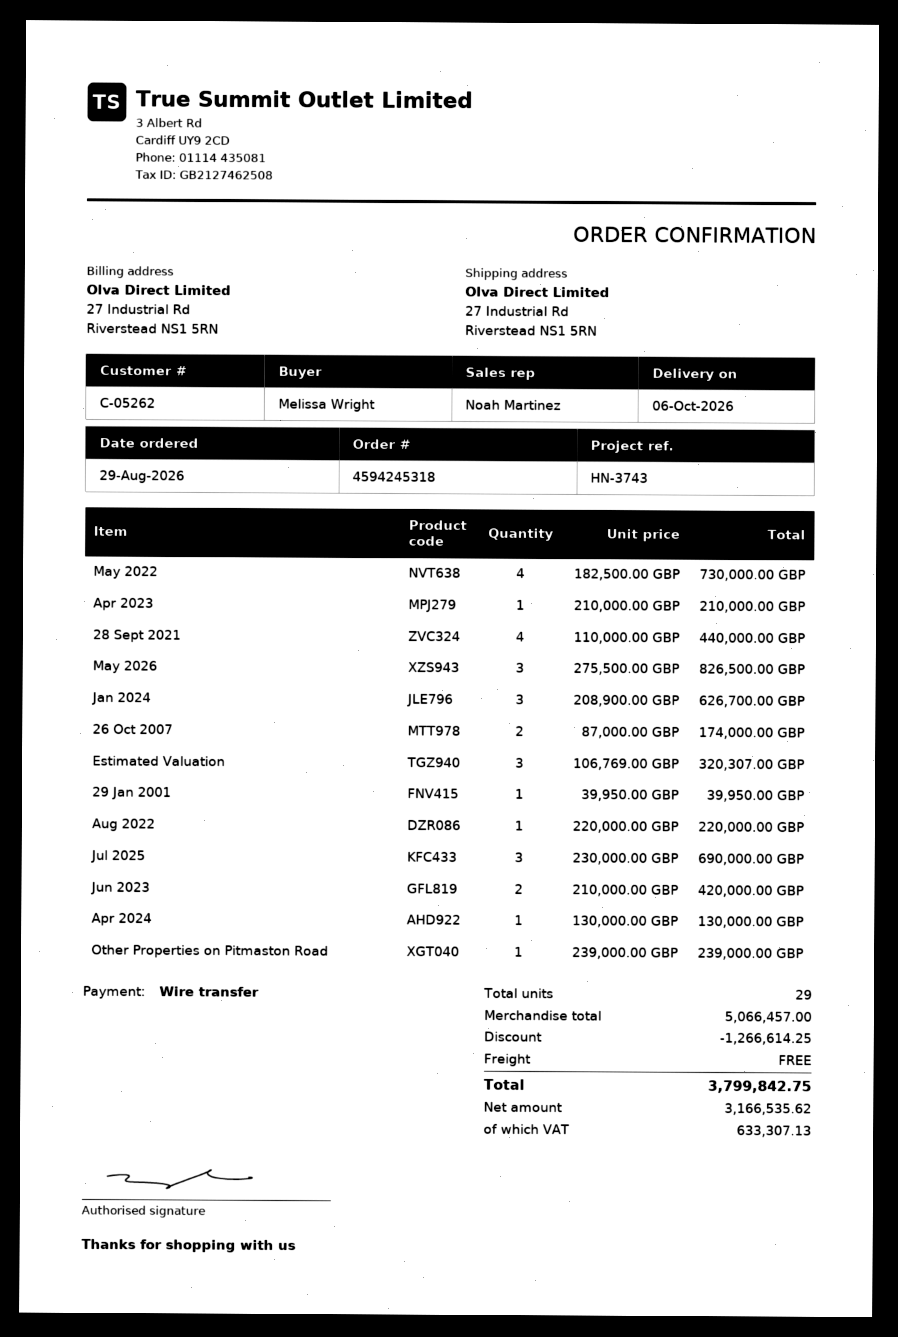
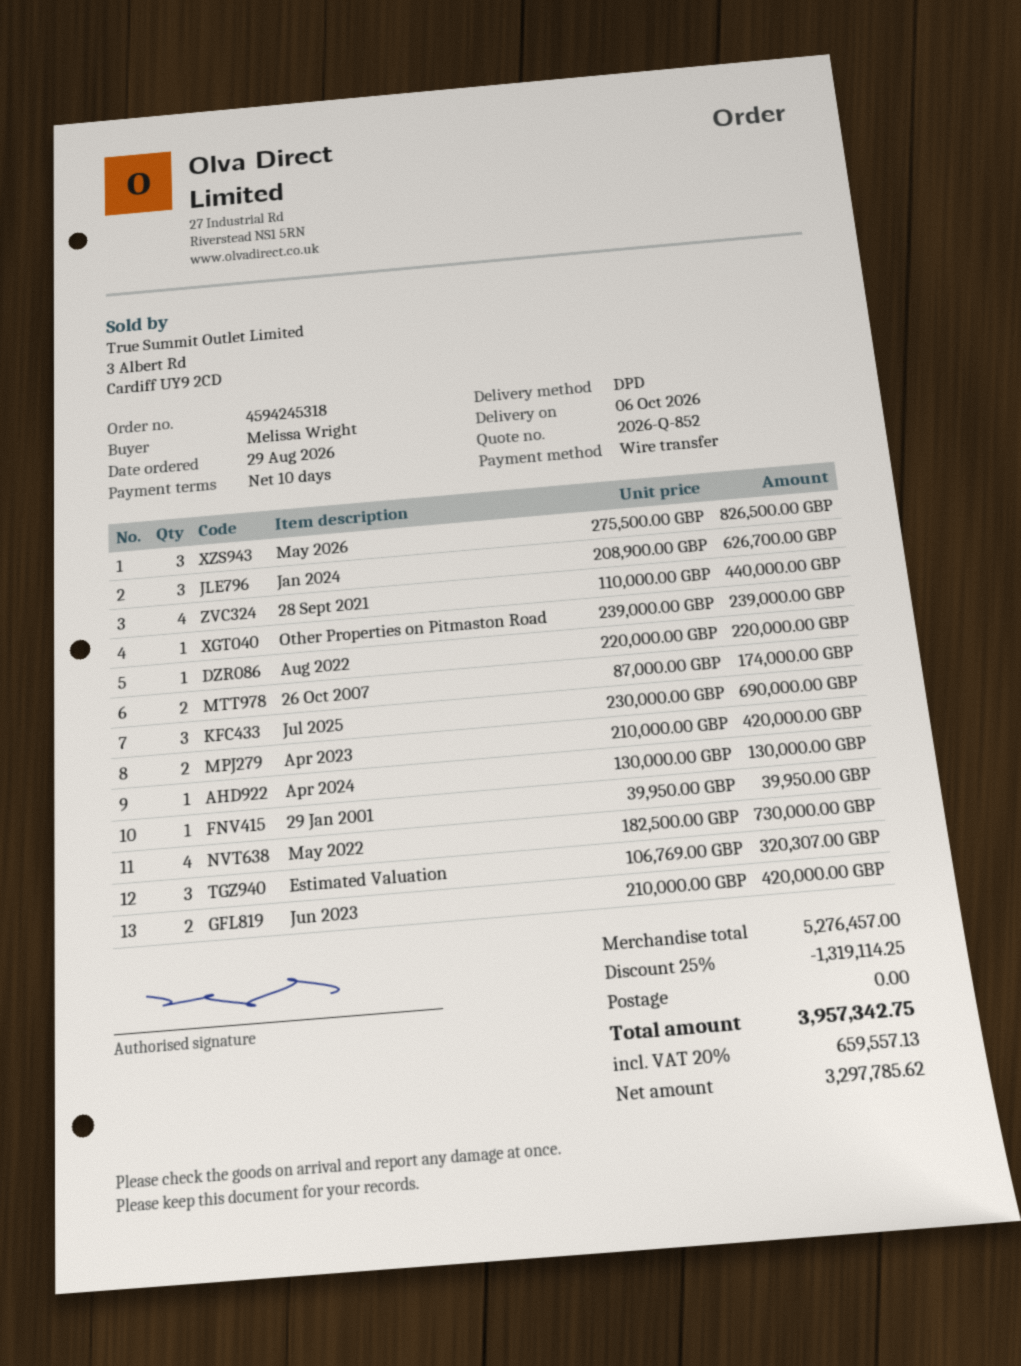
Apr 2023: 1 x 210000.00 = 210000.00 -> 2 x 210000.00 = 420000.00
subtotal: 5066457.00 -> 5276457.00
discount: 1266614.25 -> 1319114.25
net: 3166535.62 -> 3297785.62
tax: 633307.13 -> 659557.13
total: 3799842.75 -> 3957342.75

